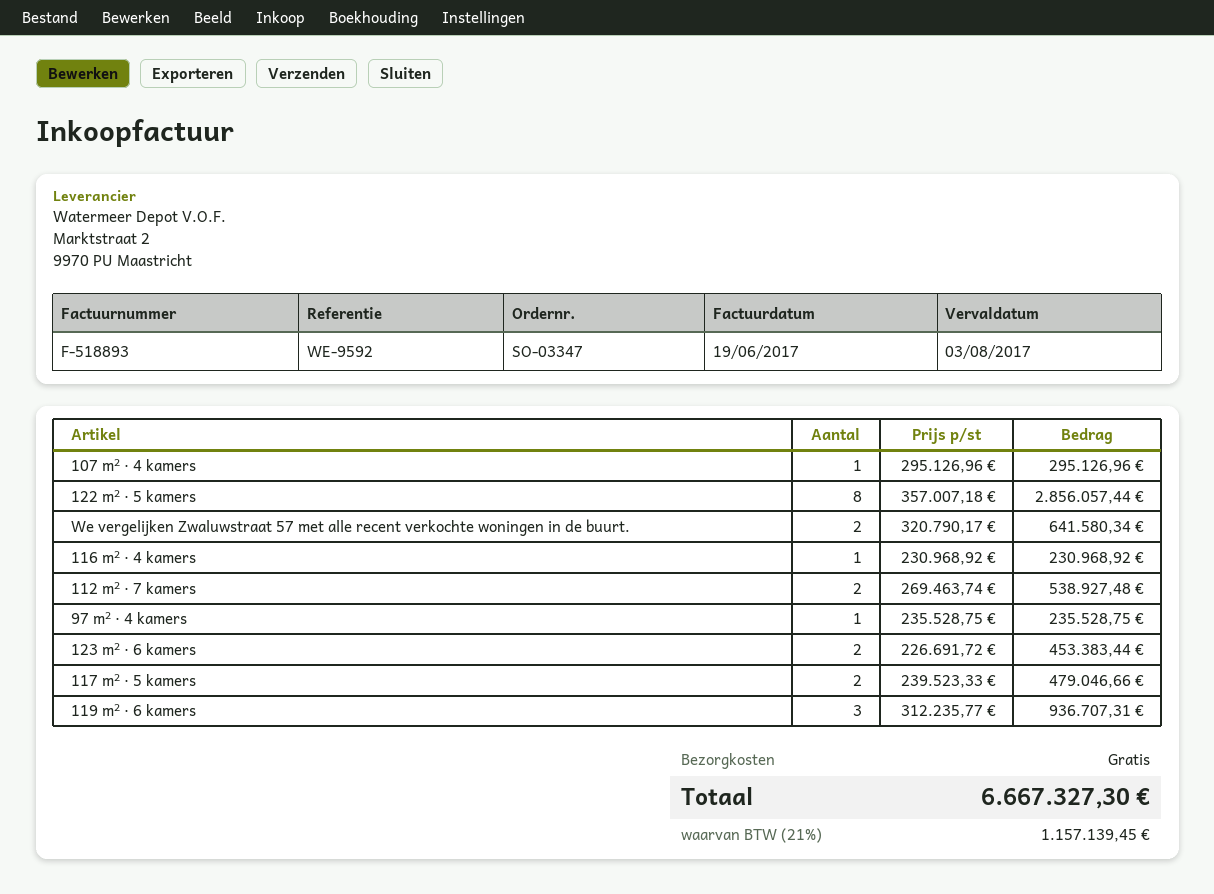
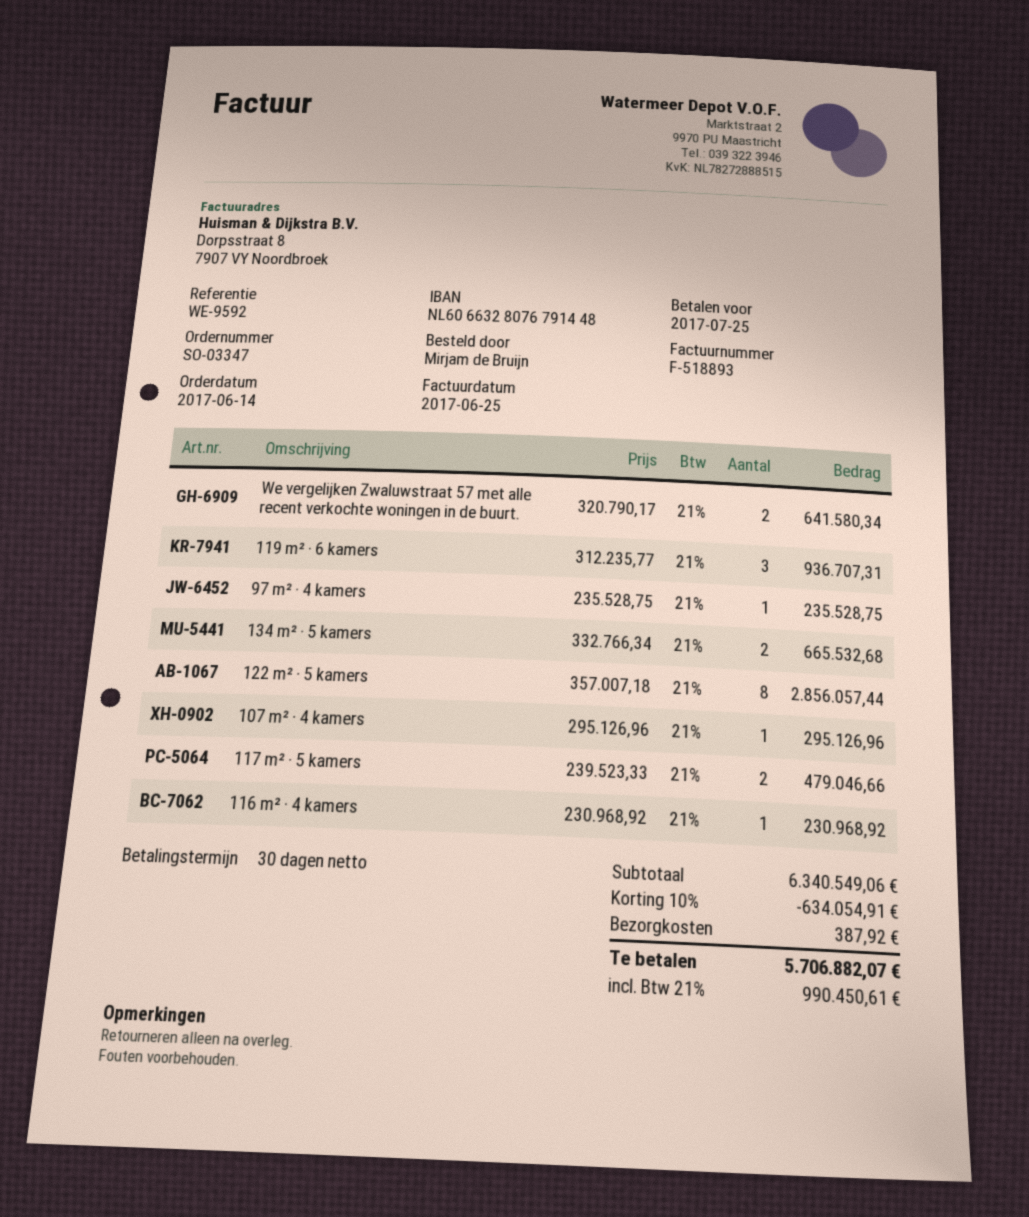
invoice date: 2017-06-19 -> 2017-06-25
due date: 2017-08-03 -> 2017-07-25
112 m² · 7 kamers: 2 x 269463.74 = 538927.48 -> none
123 m² · 6 kamers: 2 x 226691.72 = 453383.44 -> none
134 m² · 5 kamers: none -> 2 x 332766.34 = 665532.68
discount: none -> 10% = 634054.91
shipping: 0.00 -> 387.92
tax: 21% = 1157139.45 -> 21% = 990450.61
total: 6667327.30 -> 5706882.07

